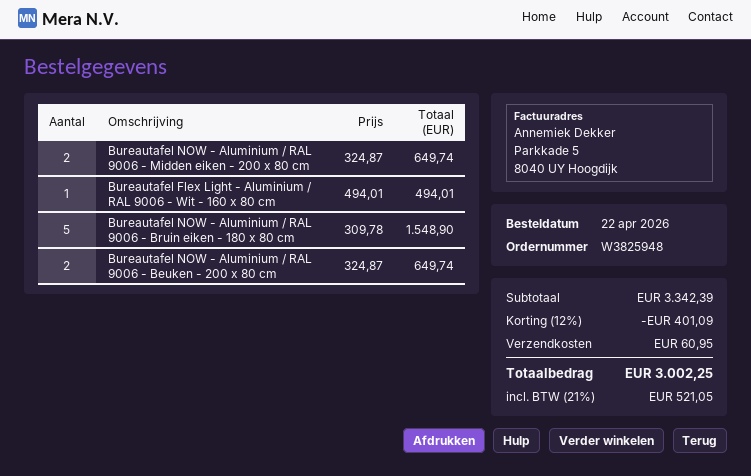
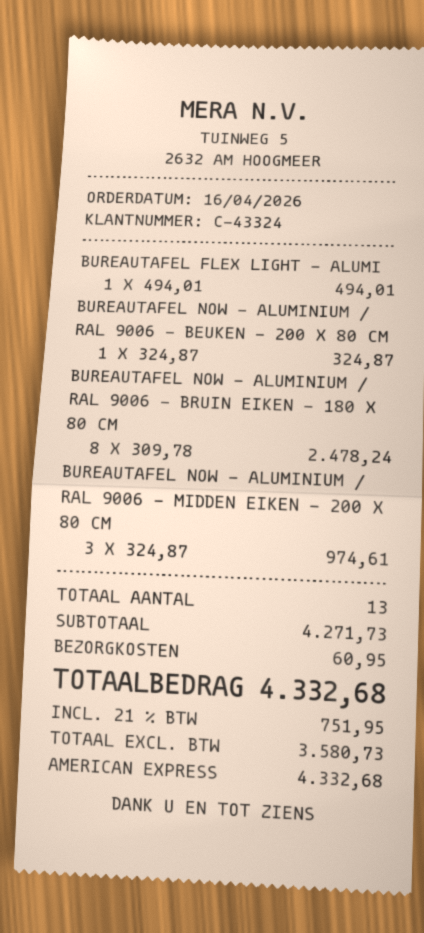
order date: 2026-04-22 -> 2026-04-16
Bureautafel NOW - Aluminium / RAL 9006 - Midden eiken - 200 x 80 cm: 2 x 324.87 = 649.74 -> 3 x 324.87 = 974.61
Bureautafel NOW - Aluminium / RAL 9006 - Bruin eiken - 180 x 80 cm: 5 x 309.78 = 1548.90 -> 8 x 309.78 = 2478.24
Bureautafel NOW - Aluminium / RAL 9006 - Beuken - 200 x 80 cm: 2 x 324.87 = 649.74 -> 1 x 324.87 = 324.87
subtotal: 3342.39 -> 4271.73
discount: 12% = 401.09 -> none
tax: 21% = 521.05 -> 21% = 751.95
total: 3002.25 -> 4332.68

